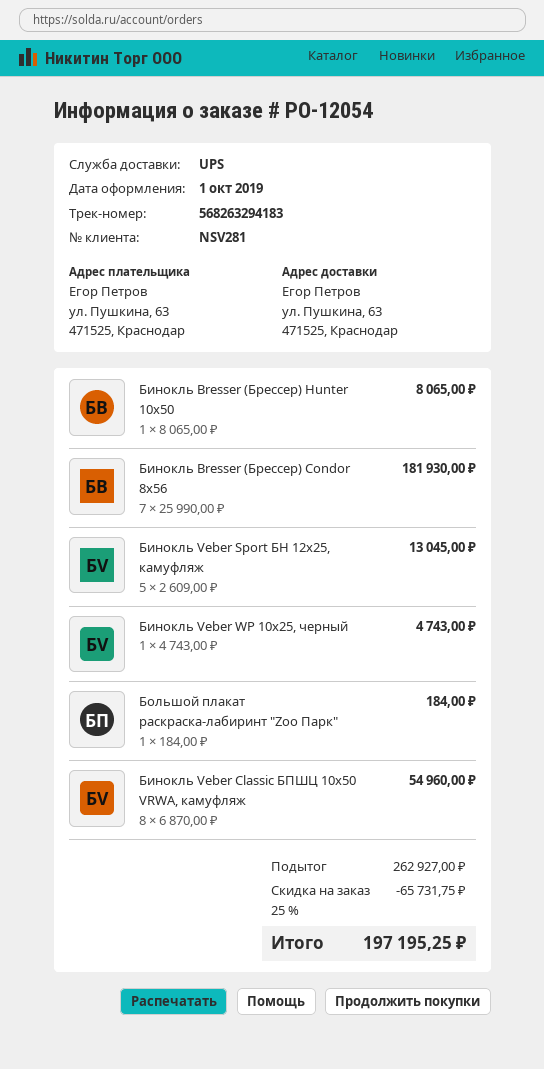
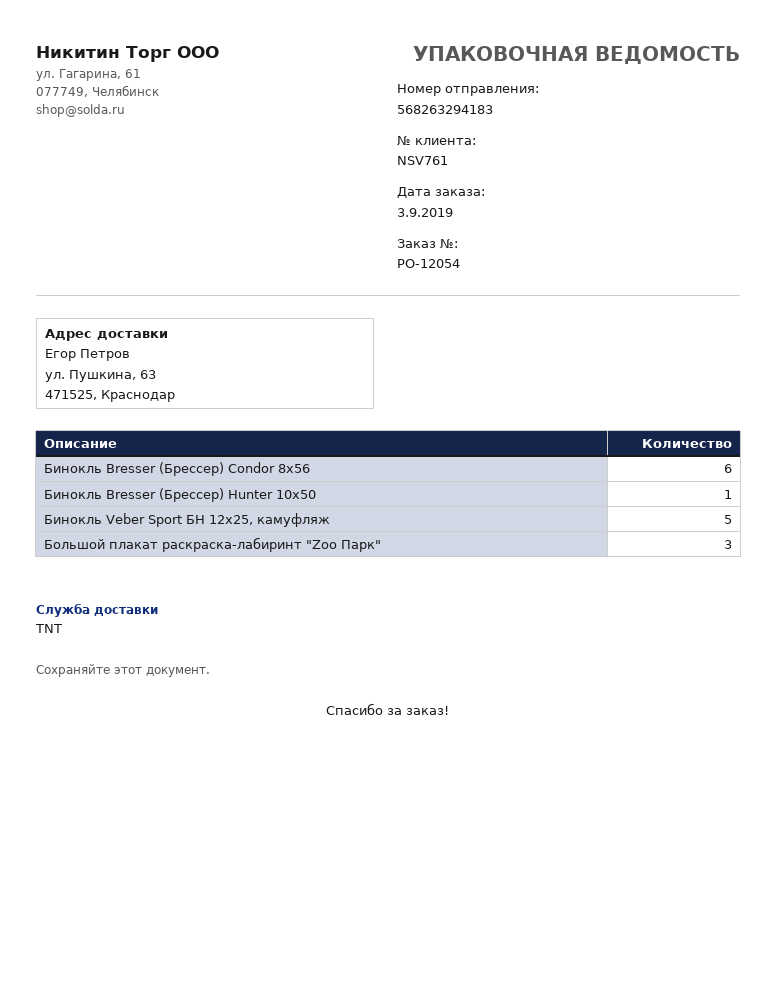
order date: 2019-10-01 -> 2019-09-03
customer number: NSV281 -> NSV761
shipping method: UPS -> TNT
Бинокль Bresser (Брессер) Condor 8x56: 7 -> 6
Бинокль Veber WP 10x25, черный: 1 -> none
Большой плакат раскраска-лабиринт "Zoo Парк": 1 -> 3
Бинокль Veber Classic БПШЦ 10х50 VRWA, камуфляж: 8 -> none

